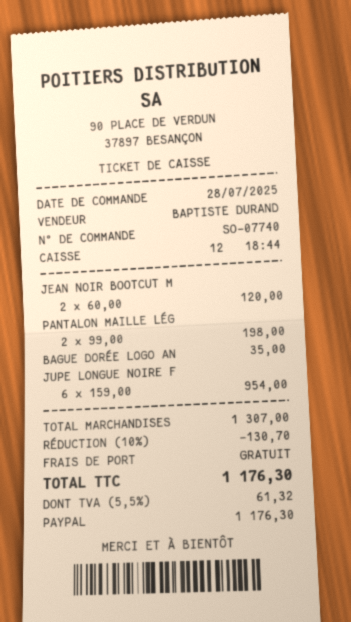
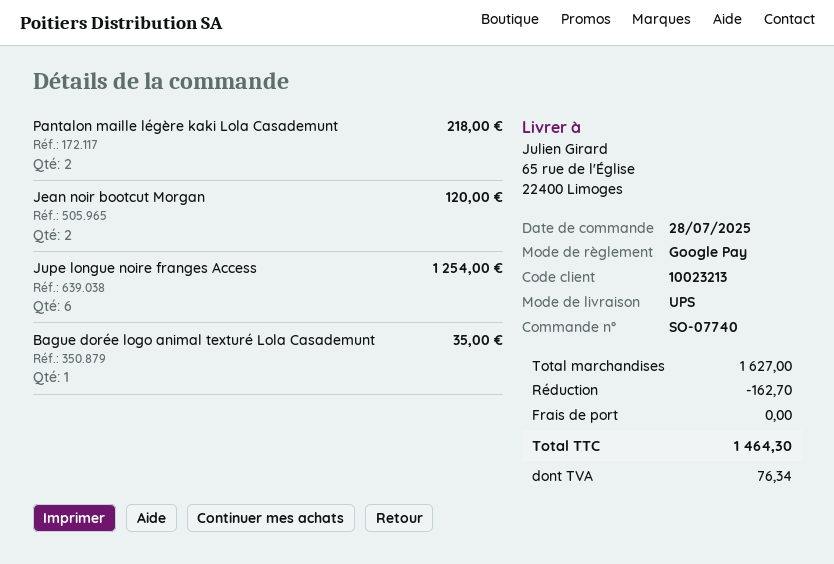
payment method: PayPal -> Google Pay
PANTALON MAILLE LÉG: 2 for 198.00 -> 2 for 218.00
JUPE LONGUE NOIRE F: 6 for 954.00 -> 6 for 1254.00
subtotal: 1307.00 -> 1627.00
discount: 130.70 -> 162.70
tax: 61.32 -> 76.34
total: 1176.30 -> 1464.30

